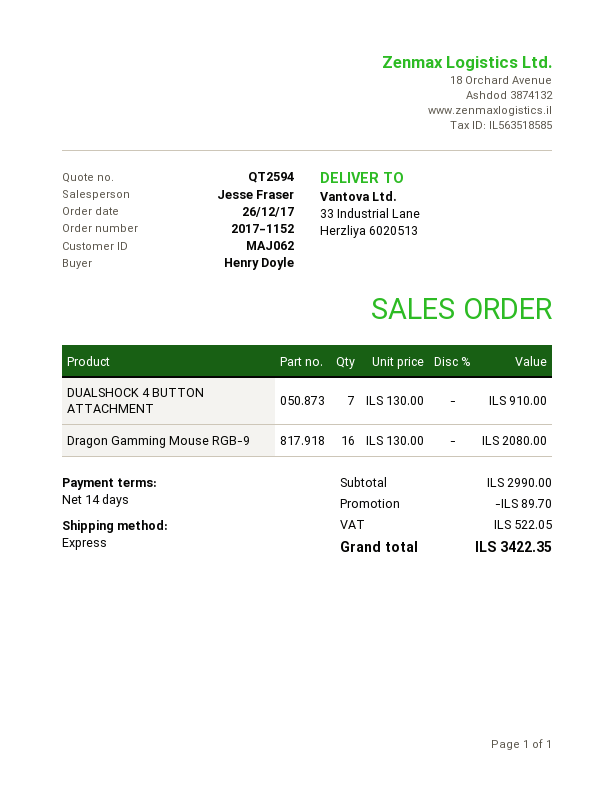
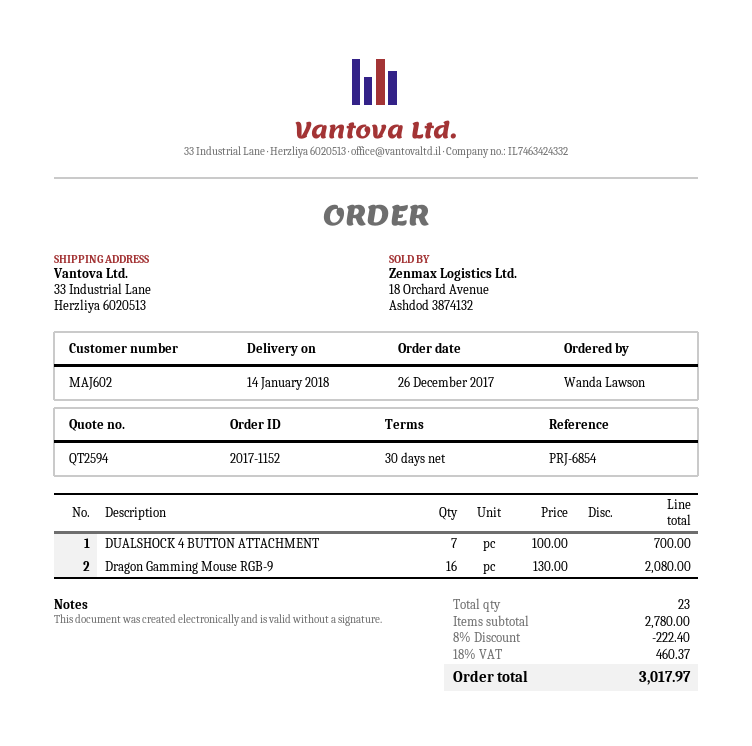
payment terms: 14 days -> 30 days
customer number: MAJ062 -> MAJ602
ordered by: Henry Doyle -> Wanda Lawson
DUALSHOCK 4 BUTTON ATTACHMENT: 7 x 130.00 = 910.00 -> 7 x 100.00 = 700.00
subtotal: 2990.00 -> 2780.00
discount: 89.70 -> 222.40
tax: 522.05 -> 460.37
total: 3422.35 -> 3017.97

